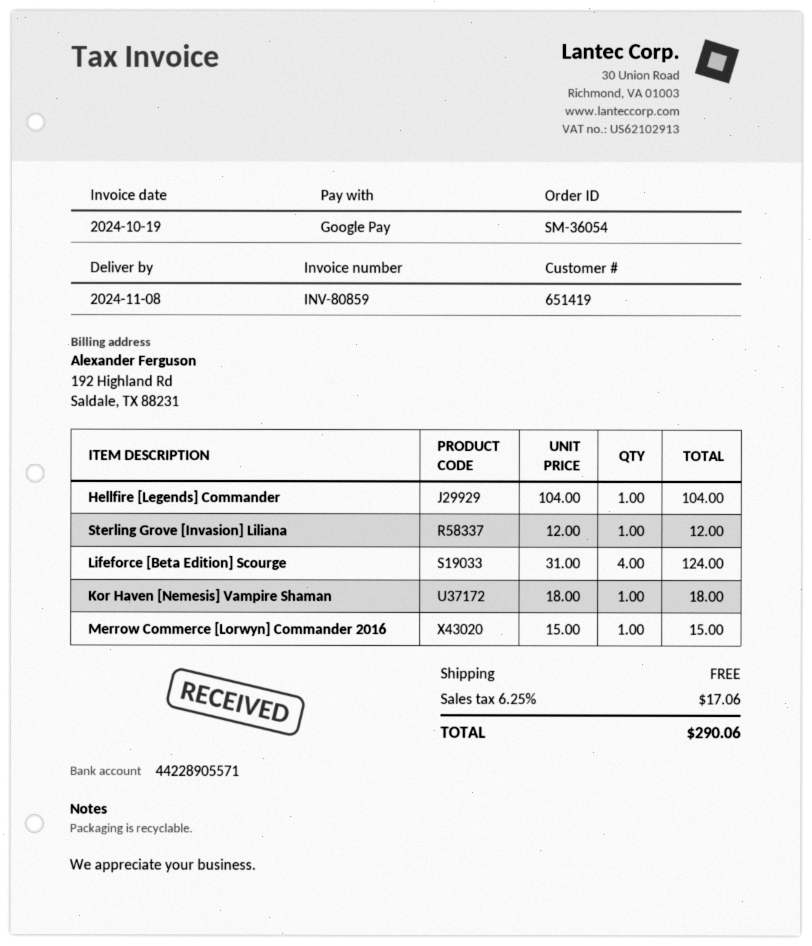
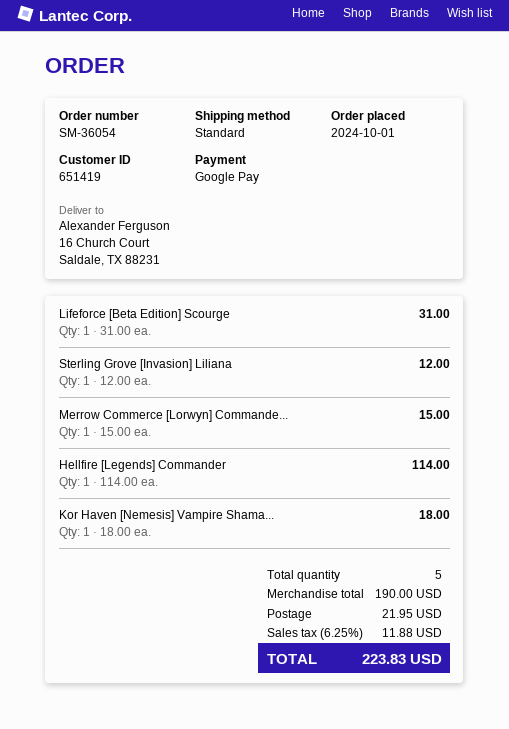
Hellfire [Legends] Commander: 1 x 104.00 = 104.00 -> 1 x 114.00 = 114.00
Lifeforce [Beta Edition] Scourge: 4 x 31.00 = 124.00 -> 1 x 31.00 = 31.00
shipping: 0.00 -> 21.95
tax: 6.25% = 17.06 -> 6.25% = 11.88
total: 290.06 -> 223.83

